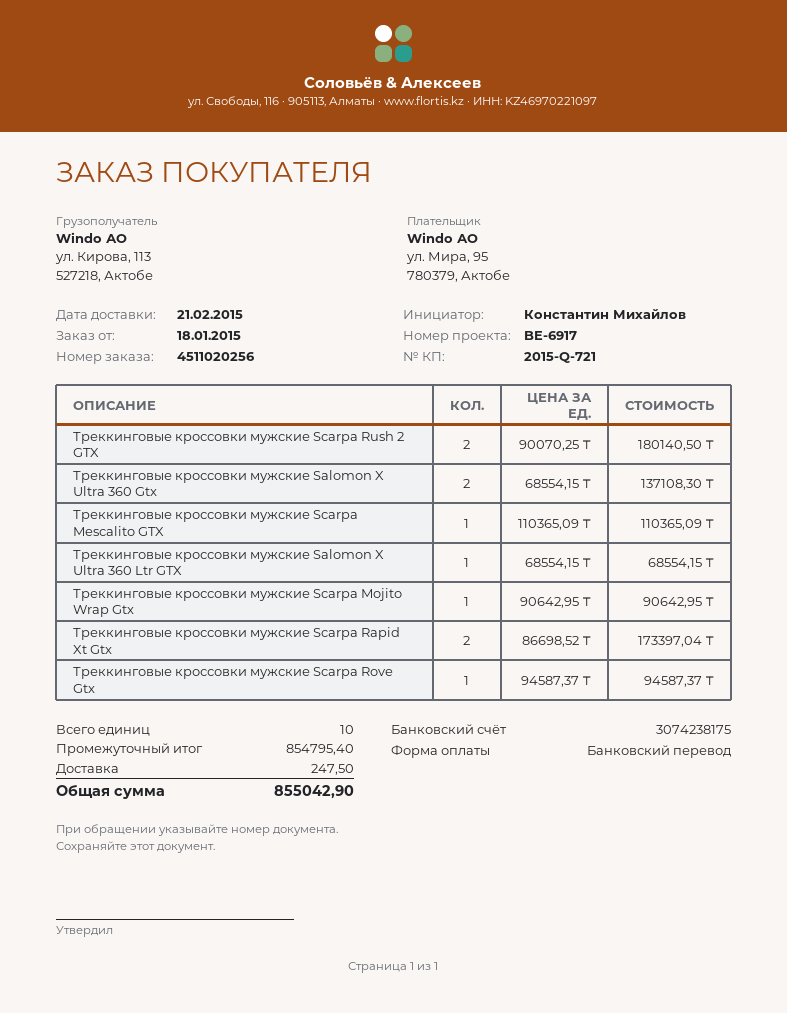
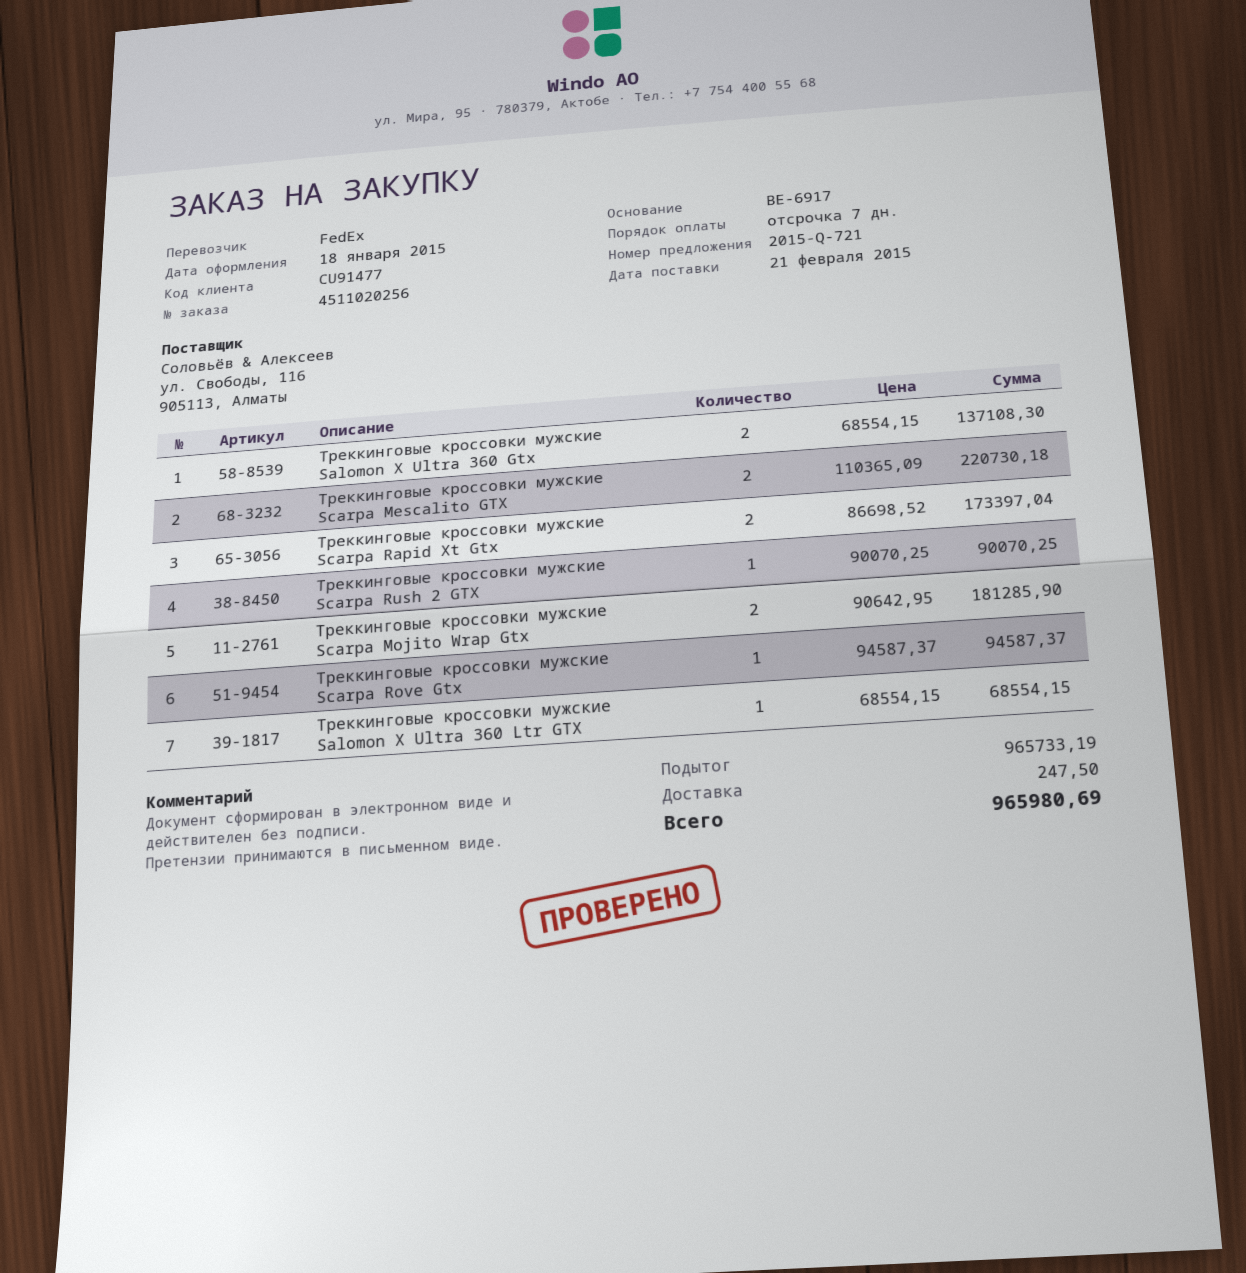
Треккинговые кроссовки мужские Scarpa Rush 2 GTX: 2 x 90070.25 = 180140.50 -> 1 x 90070.25 = 90070.25
Треккинговые кроссовки мужские Scarpa Mescalito GTX: 1 x 110365.09 = 110365.09 -> 2 x 110365.09 = 220730.18
Треккинговые кроссовки мужские Scarpa Mojito Wrap Gtx: 1 x 90642.95 = 90642.95 -> 2 x 90642.95 = 181285.90
subtotal: 854795.40 -> 965733.19
total: 855042.90 -> 965980.69

